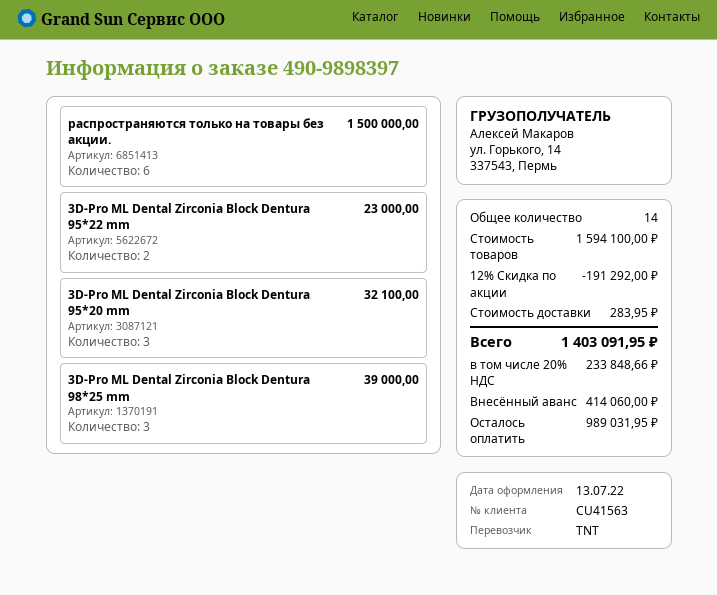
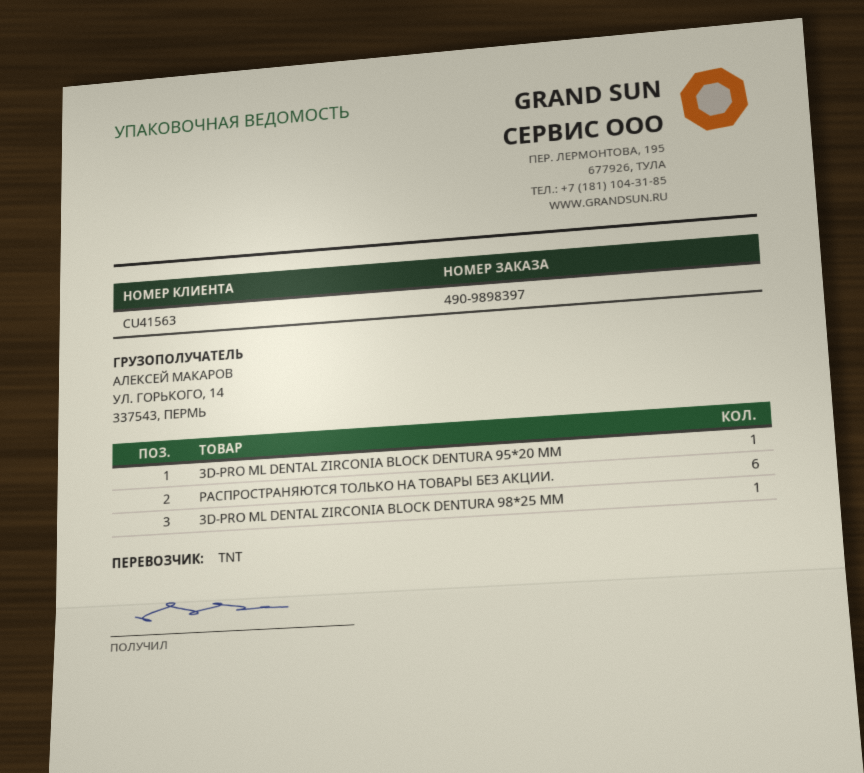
3D-Pro ML Dental Zirconia Block Dentura 95*22 mm: 2 -> none
3D-Pro ML Dental Zirconia Block Dentura 95*20 mm: 3 -> 1
3D-Pro ML Dental Zirconia Block Dentura 98*25 mm: 3 -> 1

